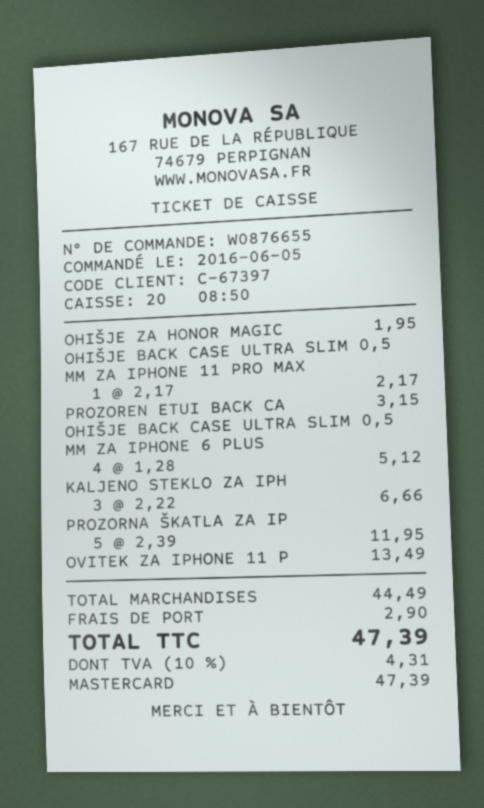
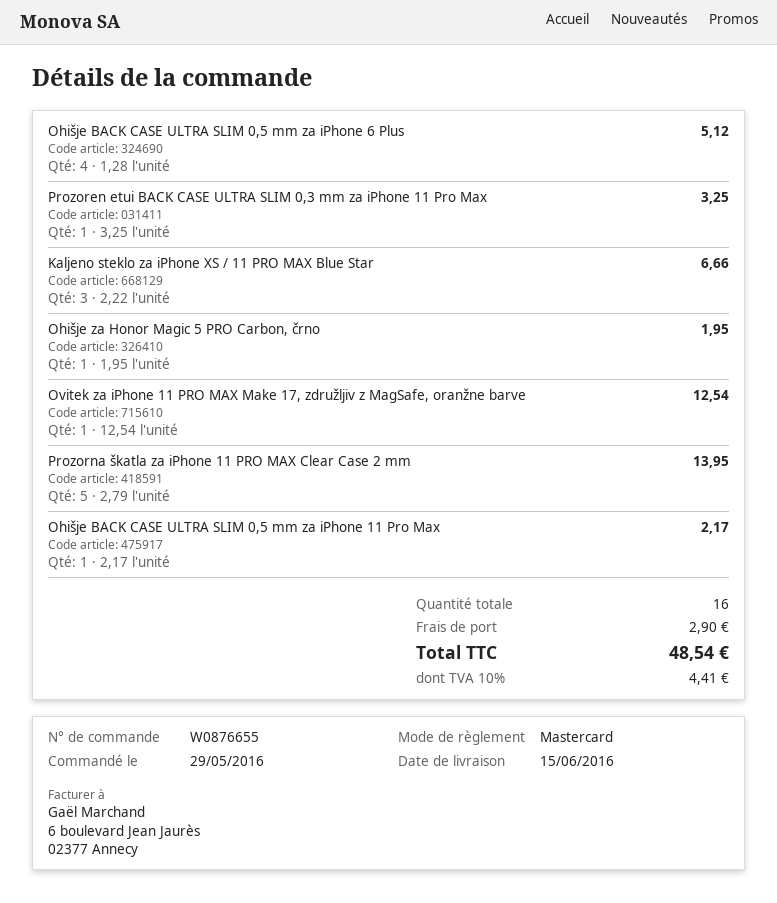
order date: 2016-06-05 -> 2016-05-29
PROZOREN ETUI BACK CA: 1 x 3.15 = 3.15 -> 1 x 3.25 = 3.25
PROZORNA ŠKATLA ZA IP: 5 x 2.39 = 11.95 -> 5 x 2.79 = 13.95
OVITEK ZA IPHONE 11 P: 1 x 13.49 = 13.49 -> 1 x 12.54 = 12.54
tax: 10% = 4.31 -> 10% = 4.41
total: 47.39 -> 48.54

